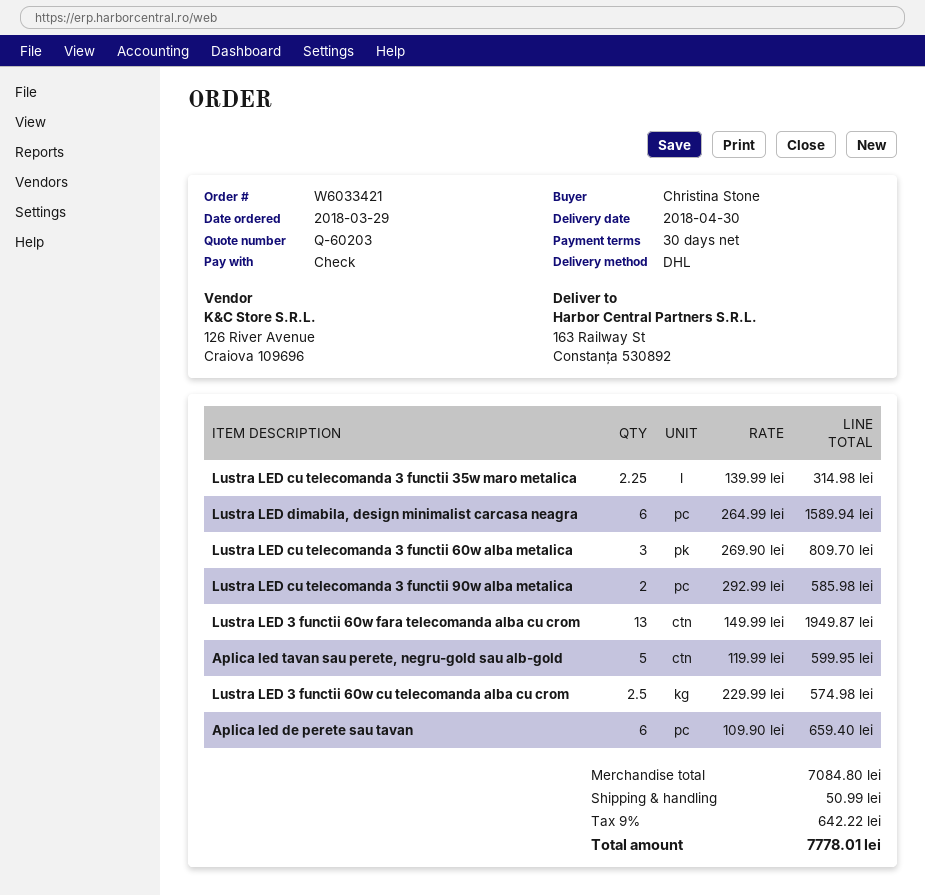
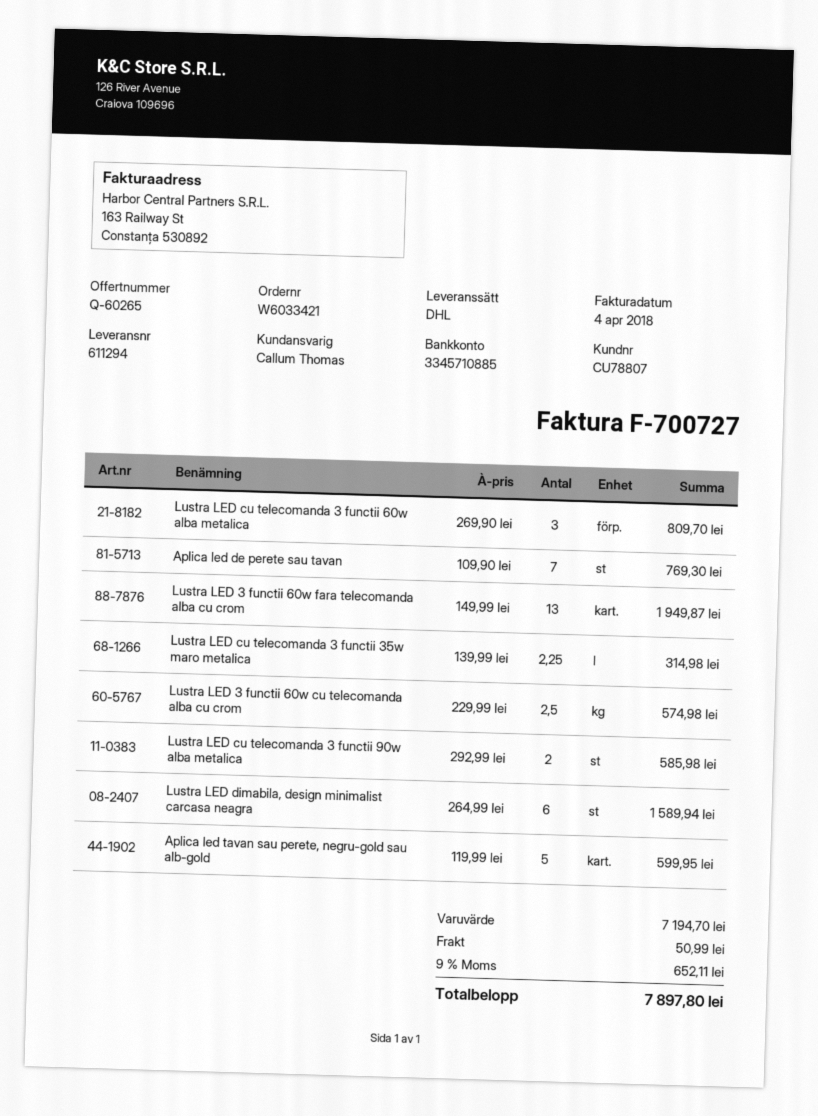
quote number: Q-60203 -> Q-60265
Aplica led de perete sau tavan: 6 x 109.90 = 659.40 -> 7 x 109.90 = 769.30
subtotal: 7084.80 -> 7194.70
tax: 9% = 642.22 -> 9% = 652.11
total: 7778.01 -> 7897.80

